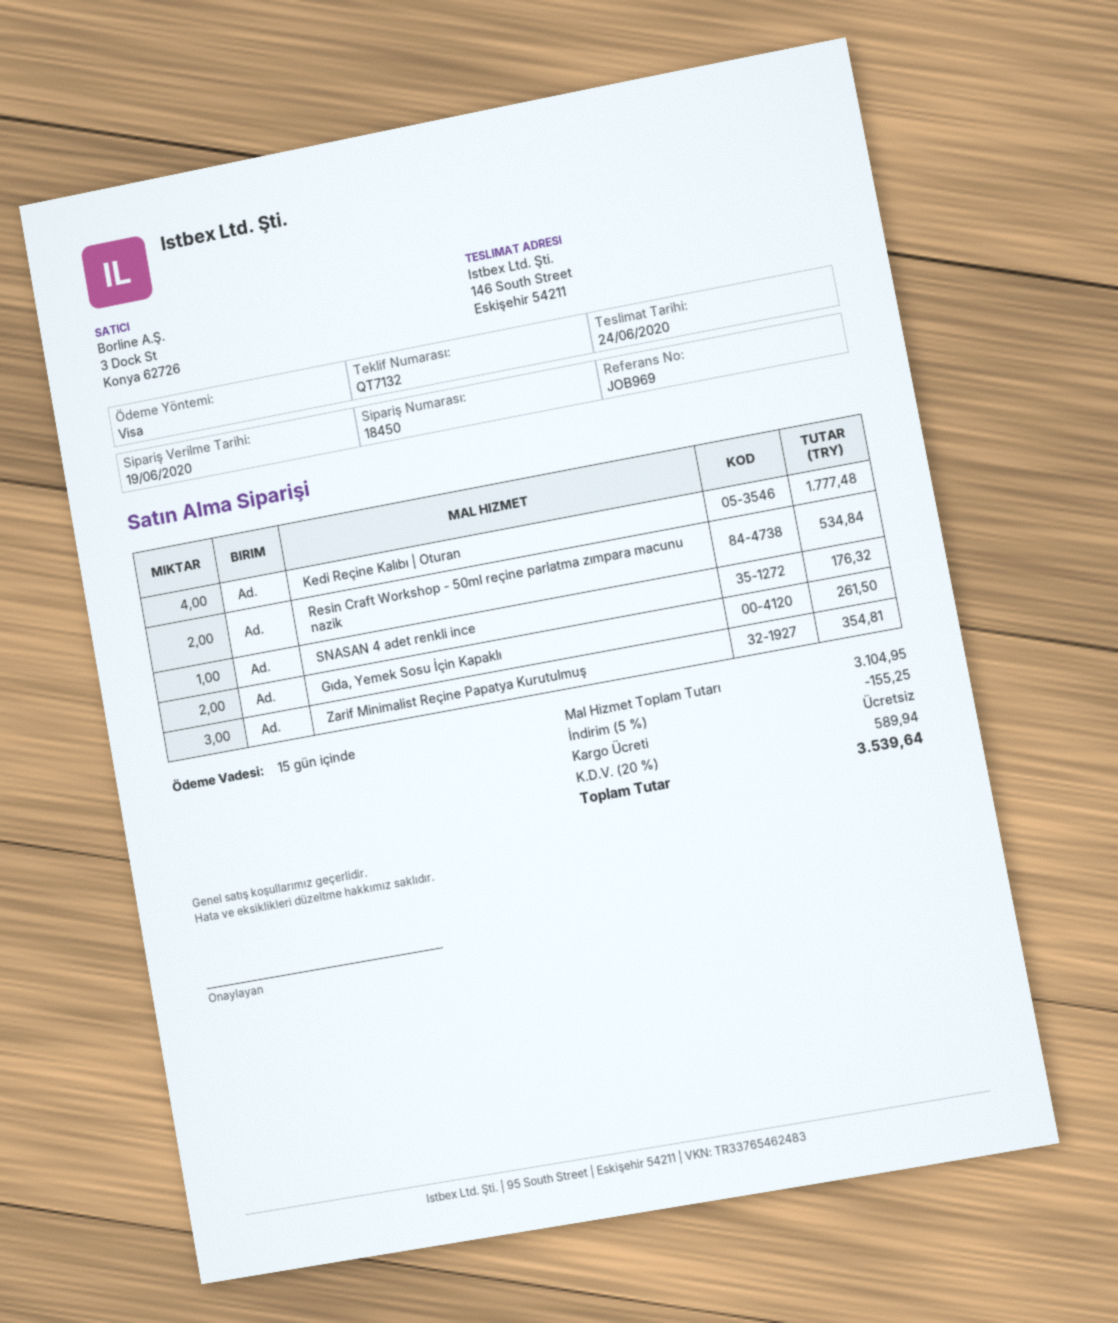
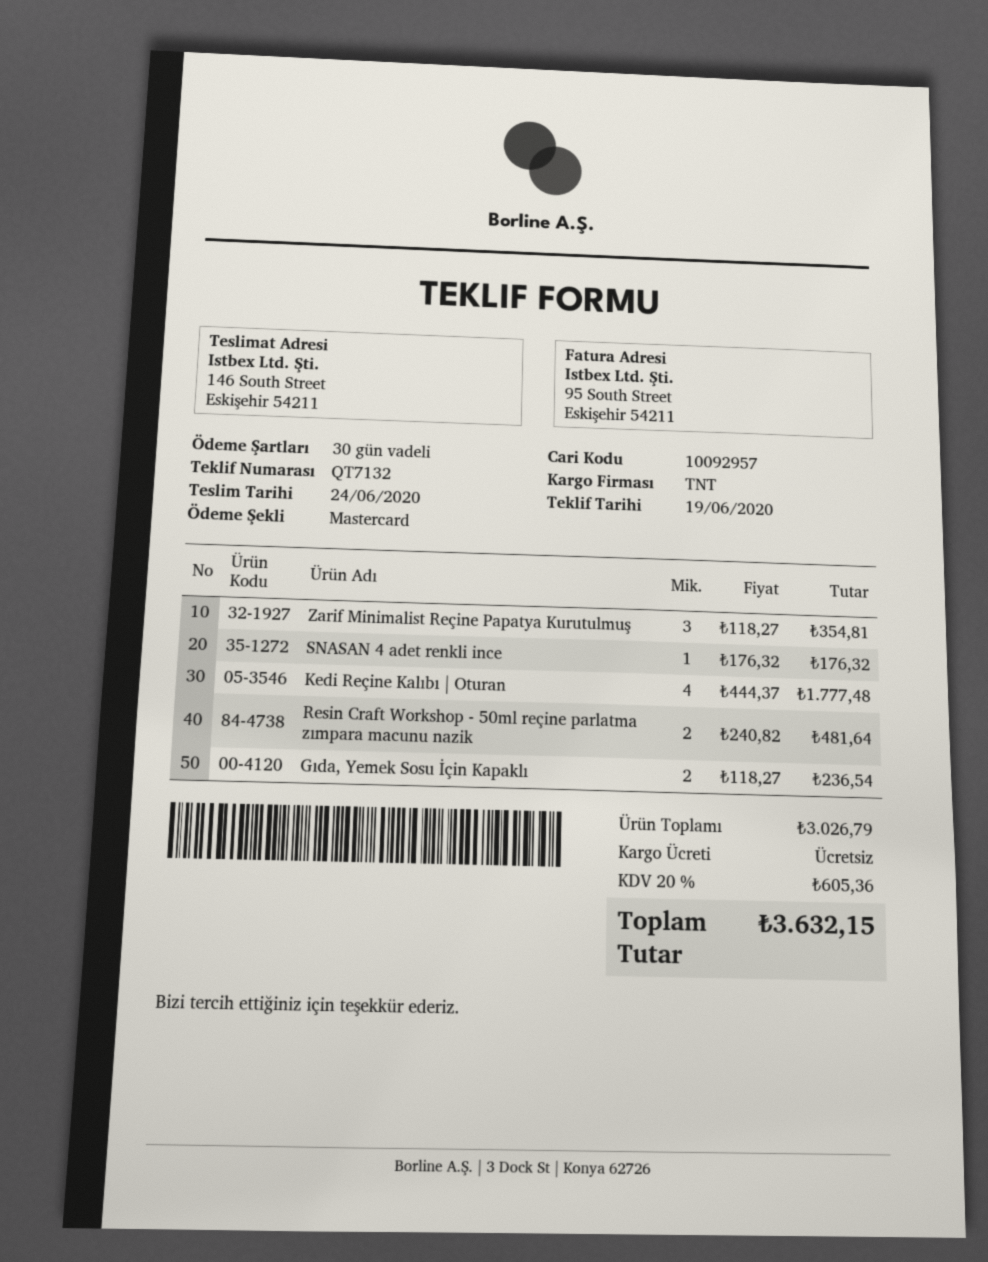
payment terms: 15 days -> 30 days
payment method: Visa -> Mastercard
Resin Craft Workshop - 50ml reçine parlatma zımpara macunu nazik: 2 for 534.84 -> 2 for 481.64
Gıda, Yemek Sosu İçin Kapaklı: 2 for 261.50 -> 2 for 236.54
subtotal: 3104.95 -> 3026.79
discount: 5% = 155.25 -> none
tax: 20% = 589.94 -> 20% = 605.36
total: 3539.64 -> 3632.15

